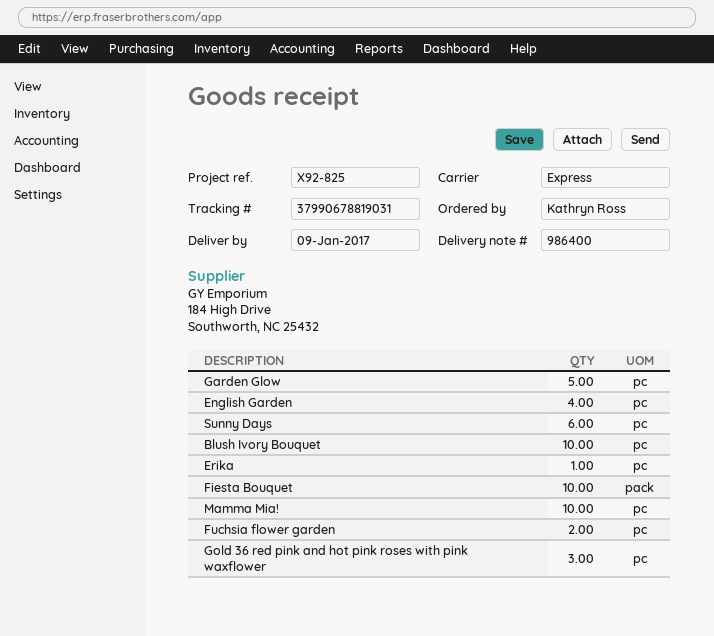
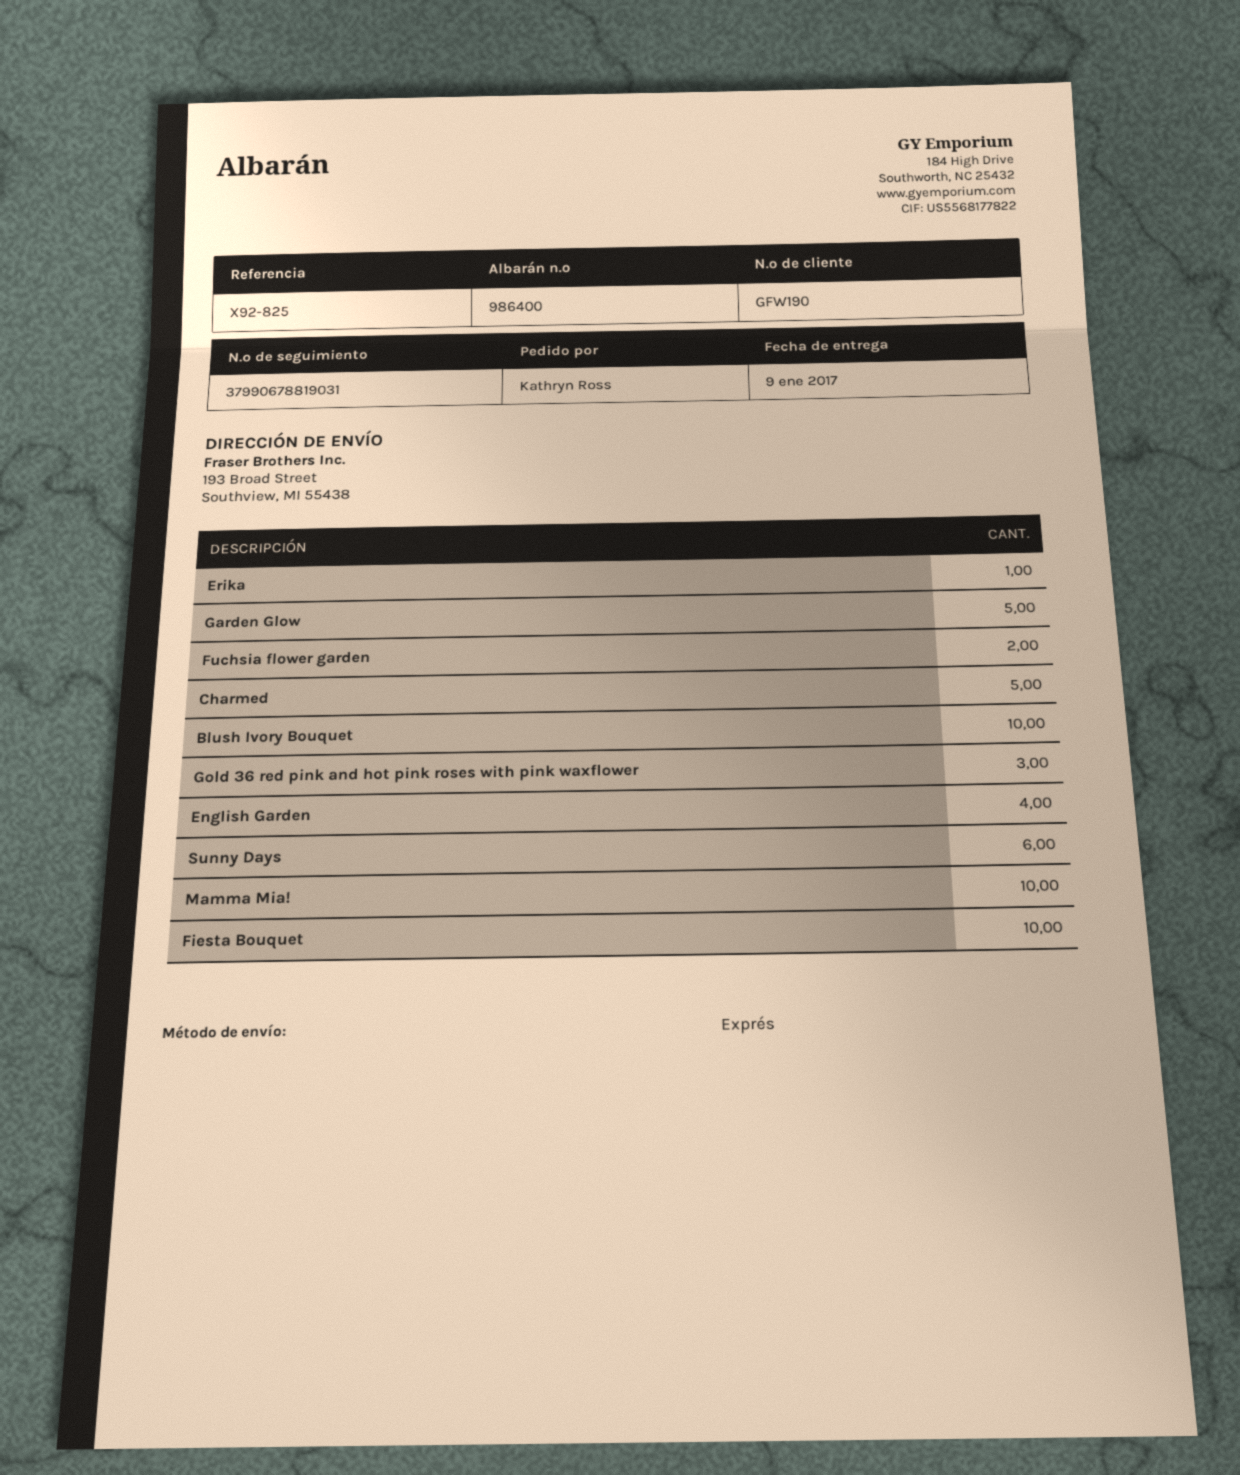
Charmed: none -> 5

